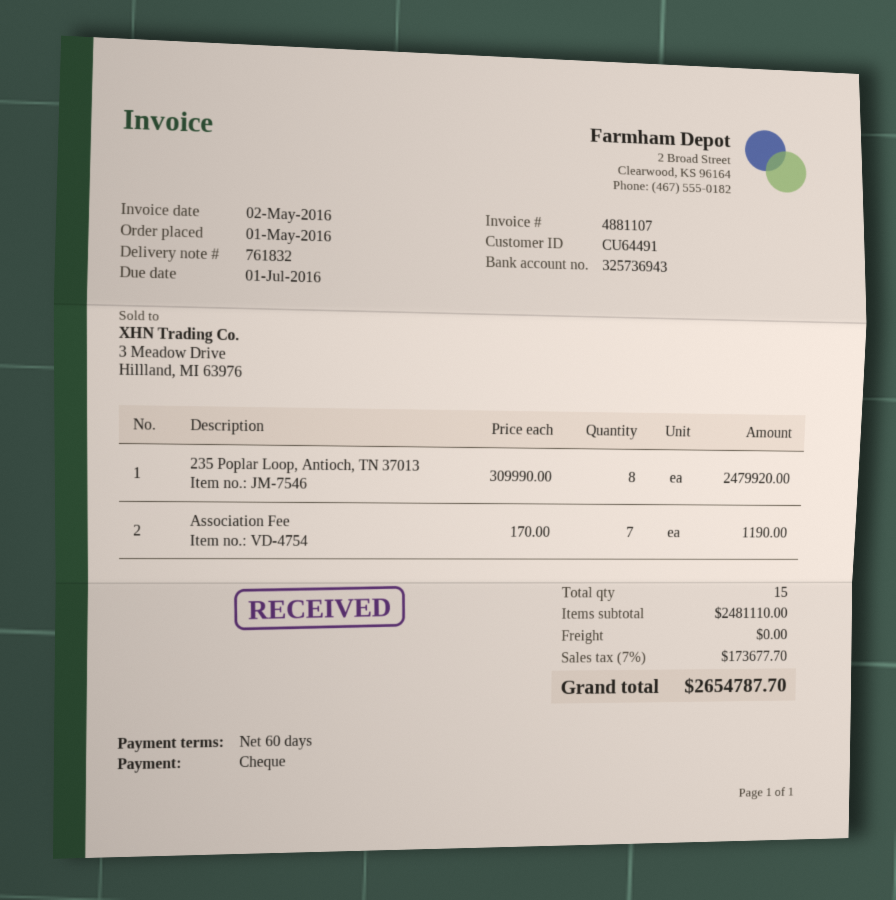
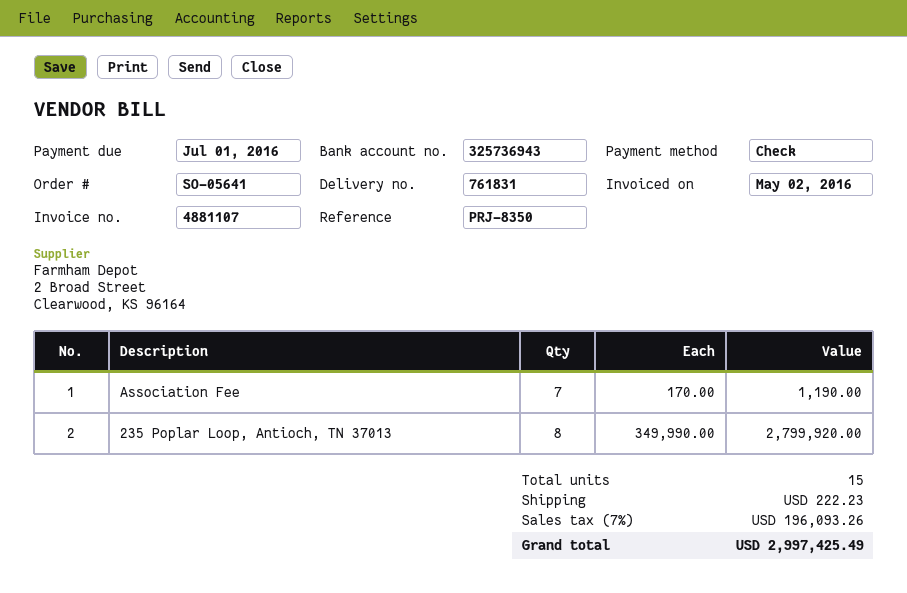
delivery note number: 761832 -> 761831
235 Poplar Loop, Antioch, TN 37013: 8 x 309990.00 = 2479920.00 -> 8 x 349990.00 = 2799920.00
shipping: 0.00 -> 222.23
tax: 7% = 173677.70 -> 7% = 196093.26
total: 2654787.70 -> 2997425.49

